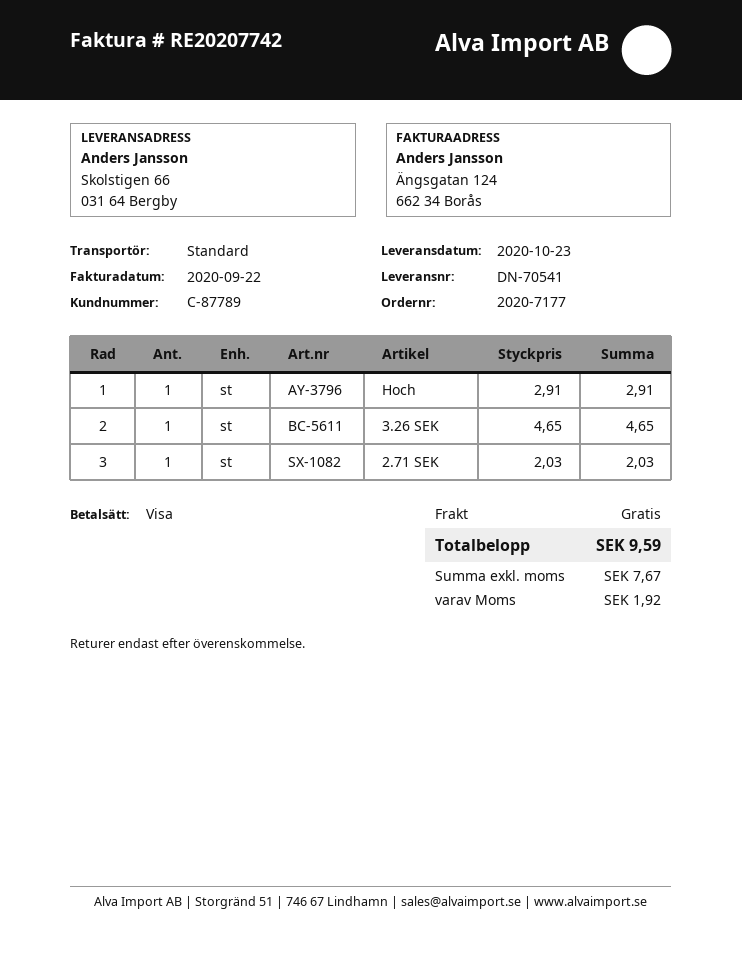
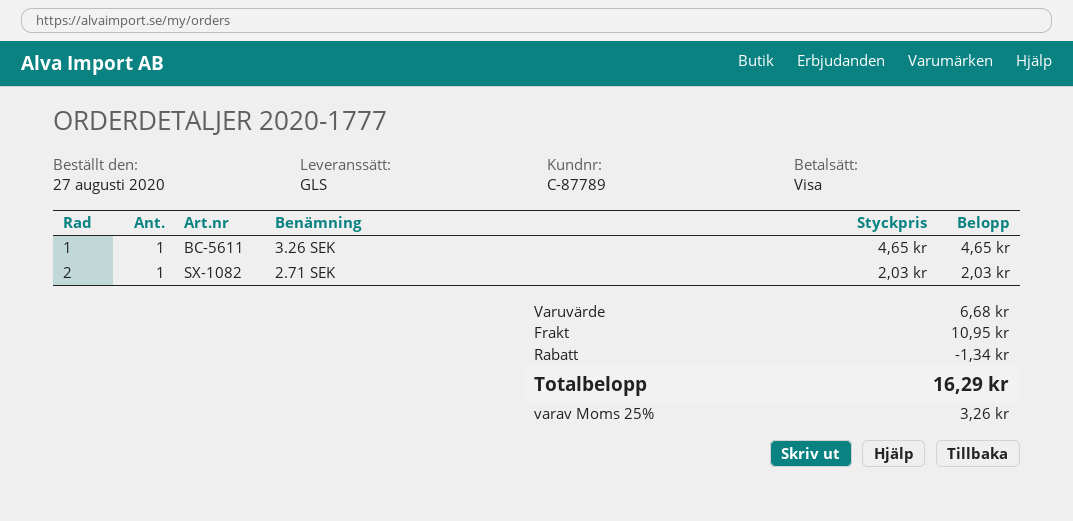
order number: 2020-7177 -> 2020-1777
shipping method: standard -> GLS
Hoch: 1 x 2.91 = 2.91 -> none
discount: none -> 1.34
shipping: 0.00 -> 10.95
tax: 1.92 -> 3.26
total: 9.59 -> 16.29

